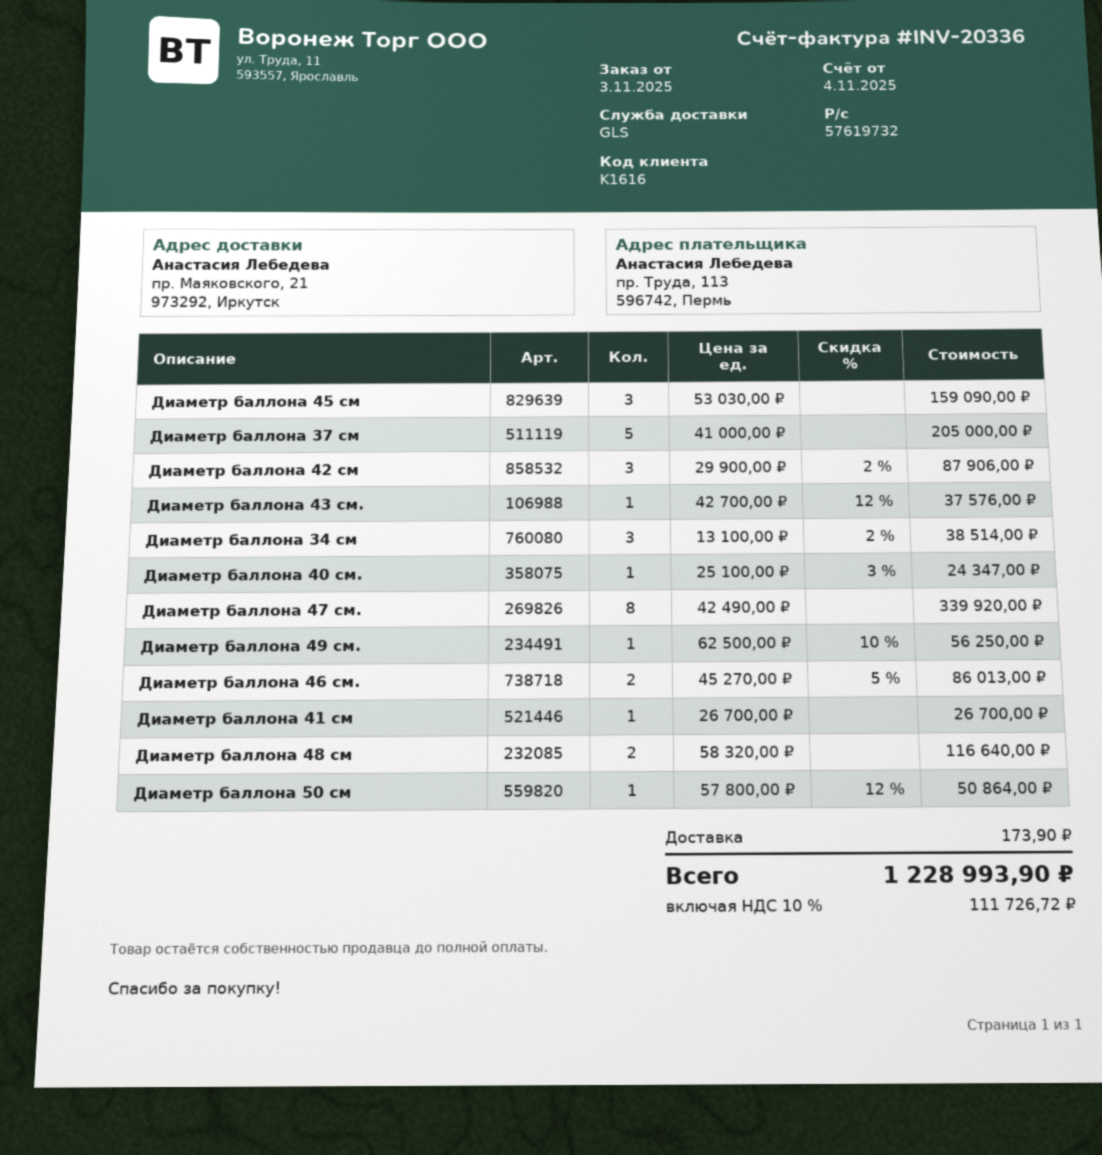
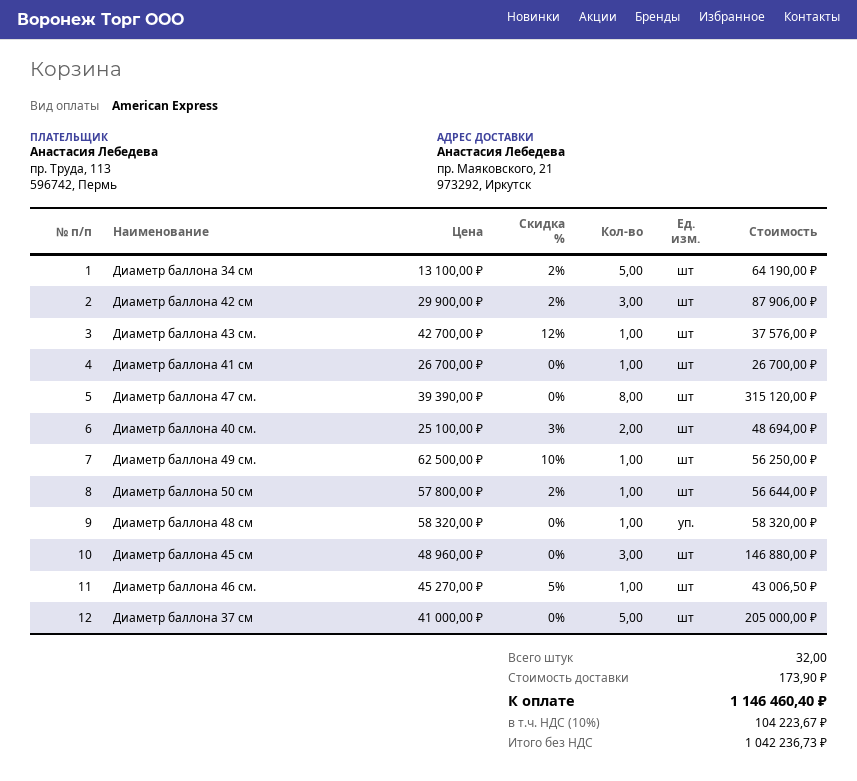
Диаметр баллона 45 см: 3 x 53030.00 = 159090.00 -> 3 x 48960.00 = 146880.00
Диаметр баллона 34 см: 3 x 13100.00 - 2% = 38514.00 -> 5 x 13100.00 - 2% = 64190.00
Диаметр баллона 40 см.: 1 x 25100.00 - 3% = 24347.00 -> 2 x 25100.00 - 3% = 48694.00
Диаметр баллона 47 см.: 8 x 42490.00 = 339920.00 -> 8 x 39390.00 = 315120.00
Диаметр баллона 46 см.: 2 x 45270.00 - 5% = 86013.00 -> 1 x 45270.00 - 5% = 43006.50
Диаметр баллона 48 см: 2 x 58320.00 = 116640.00 -> 1 x 58320.00 = 58320.00
Диаметр баллона 50 см: 1 x 57800.00 - 12% = 50864.00 -> 1 x 57800.00 - 2% = 56644.00
tax: 10% = 111726.72 -> 10% = 104223.67
total: 1228993.90 -> 1146460.40

